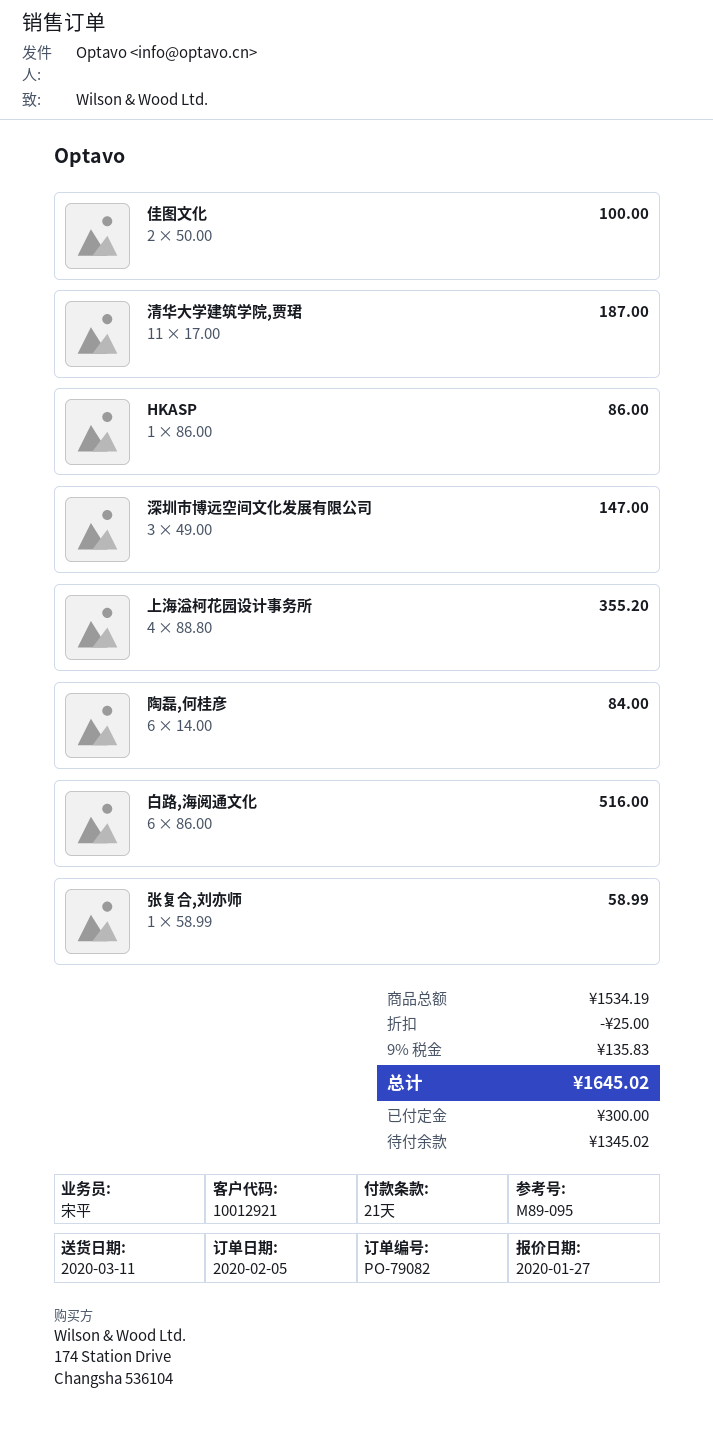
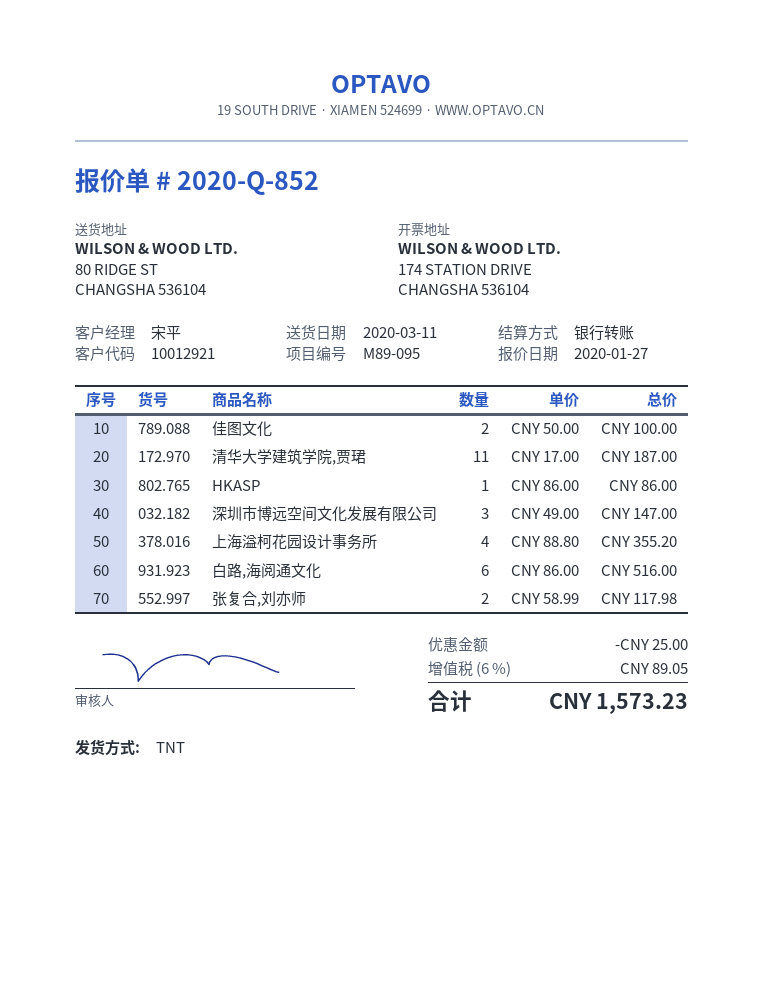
陶磊,何桂彦: 6 x 14.00 = 84.00 -> none
张复合,刘亦师: 1 x 58.99 = 58.99 -> 2 x 58.99 = 117.98
tax: 9% = 135.83 -> 6% = 89.05
total: 1645.02 -> 1573.23

